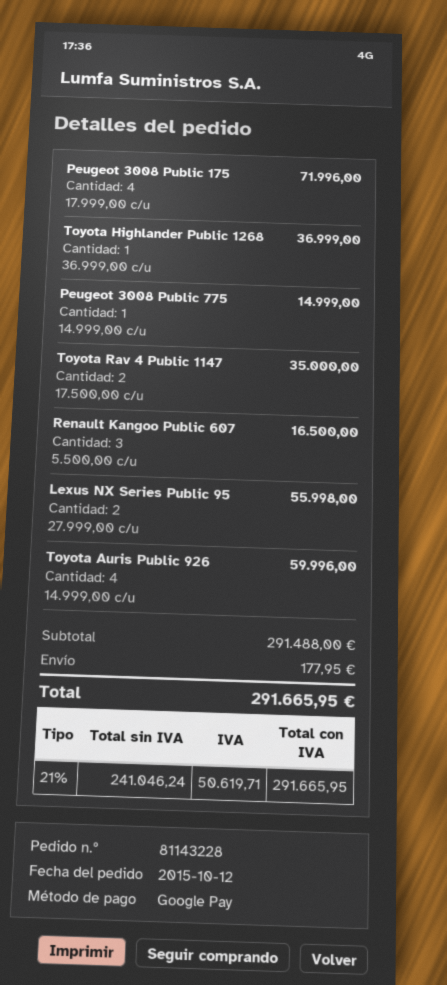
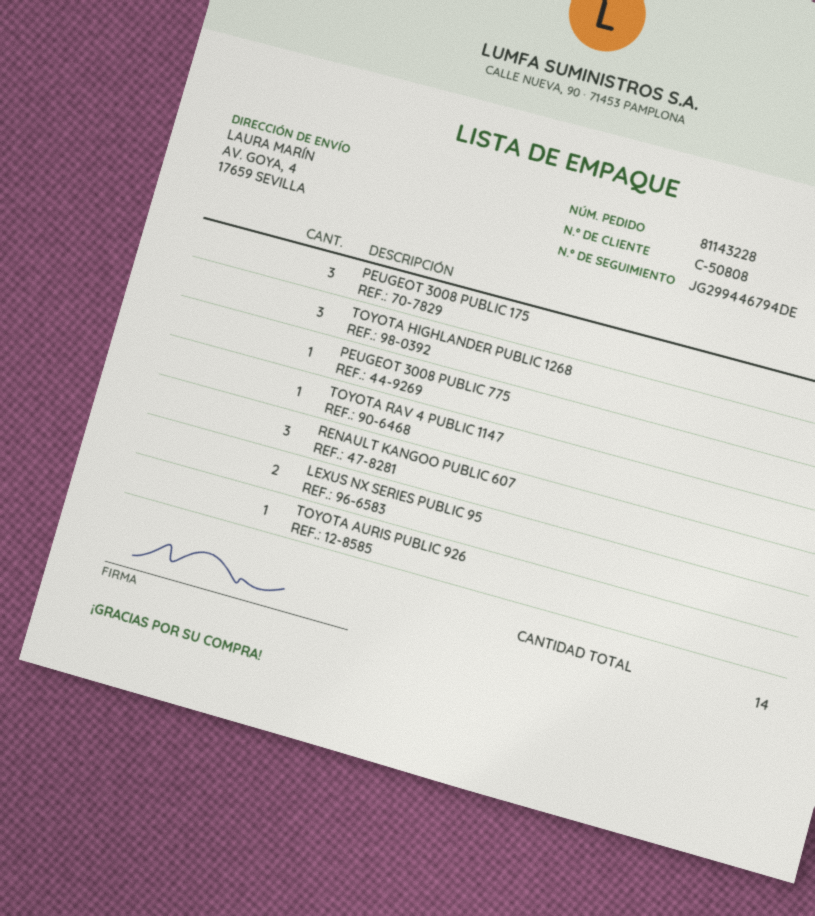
Peugeot 3008 Public 175: 4 -> 3
Toyota Highlander Public 1268: 1 -> 3
Toyota Rav 4 Public 1147: 2 -> 1
Toyota Auris Public 926: 4 -> 1

